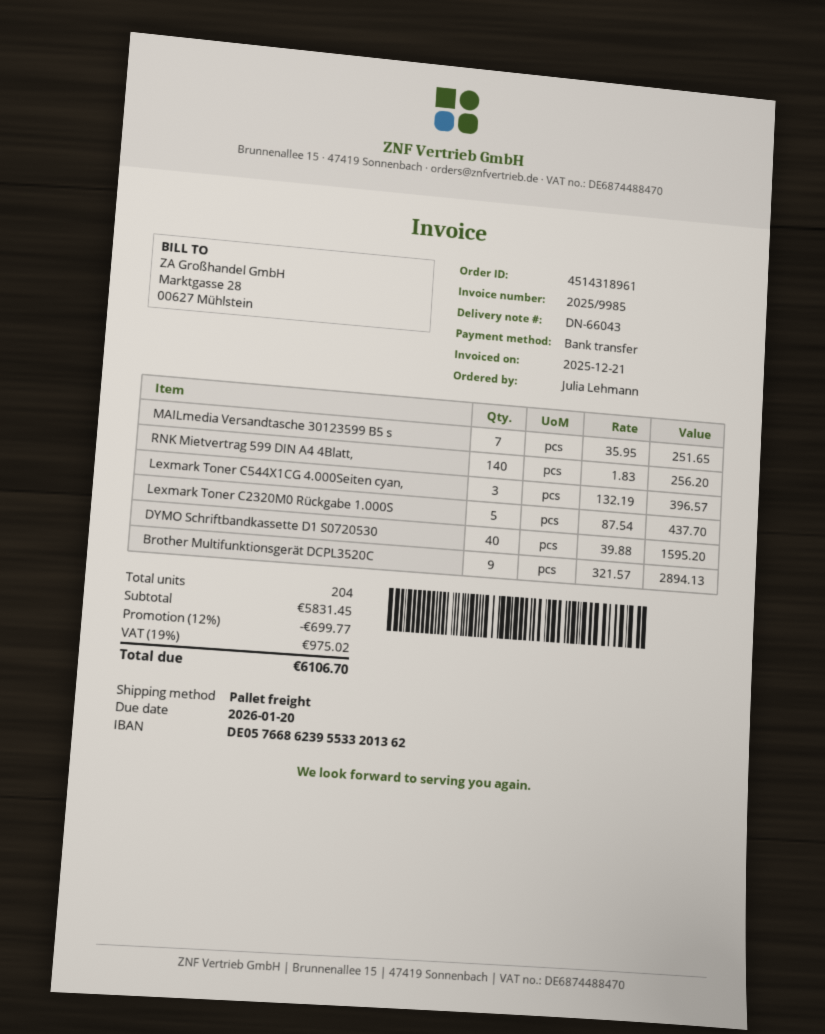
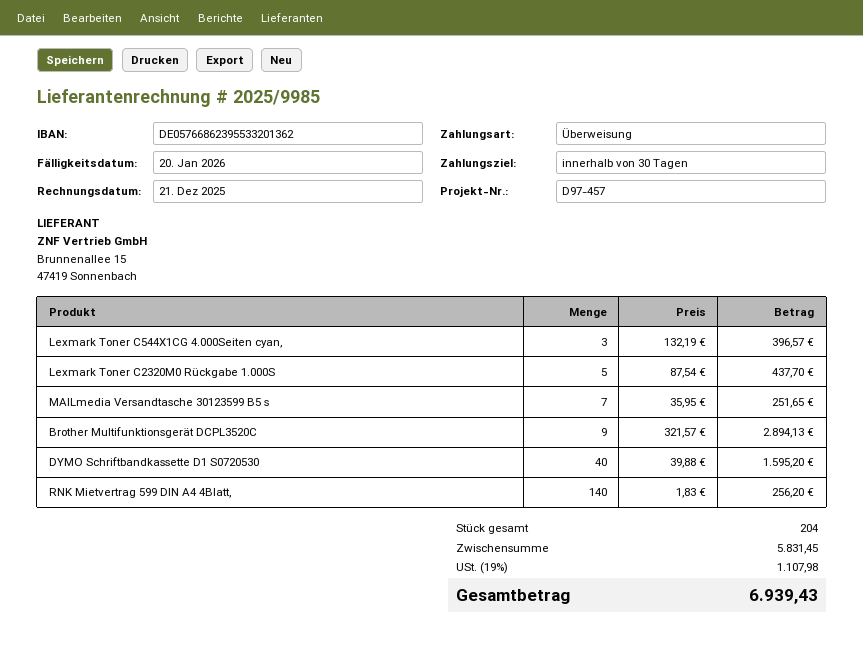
discount: 12% = 699.77 -> none
tax: 19% = 975.02 -> 19% = 1107.98
total: 6106.70 -> 6939.43

